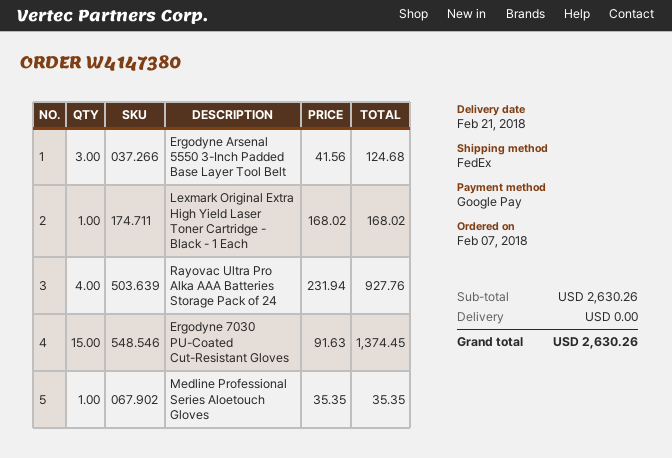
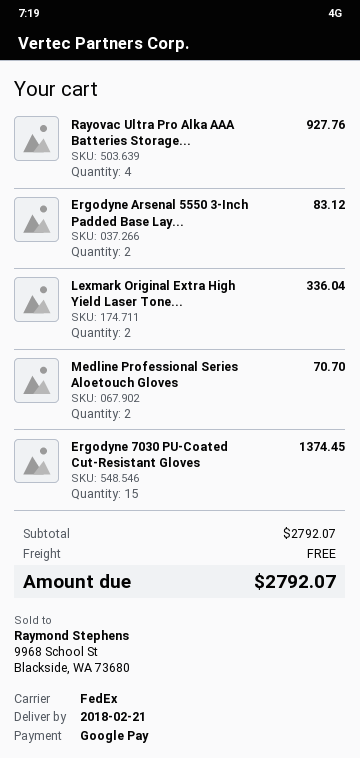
Ergodyne Arsenal 5550 3-Inch Padded Base Layer Tool Belt: 3 for 124.68 -> 2 for 83.12
Lexmark Original Extra High Yield Laser Toner Cartridge - Black - 1 Each: 1 for 168.02 -> 2 for 336.04
Medline Professional Series Aloetouch Gloves: 1 for 35.35 -> 2 for 70.70
subtotal: 2630.26 -> 2792.07
total: 2630.26 -> 2792.07

